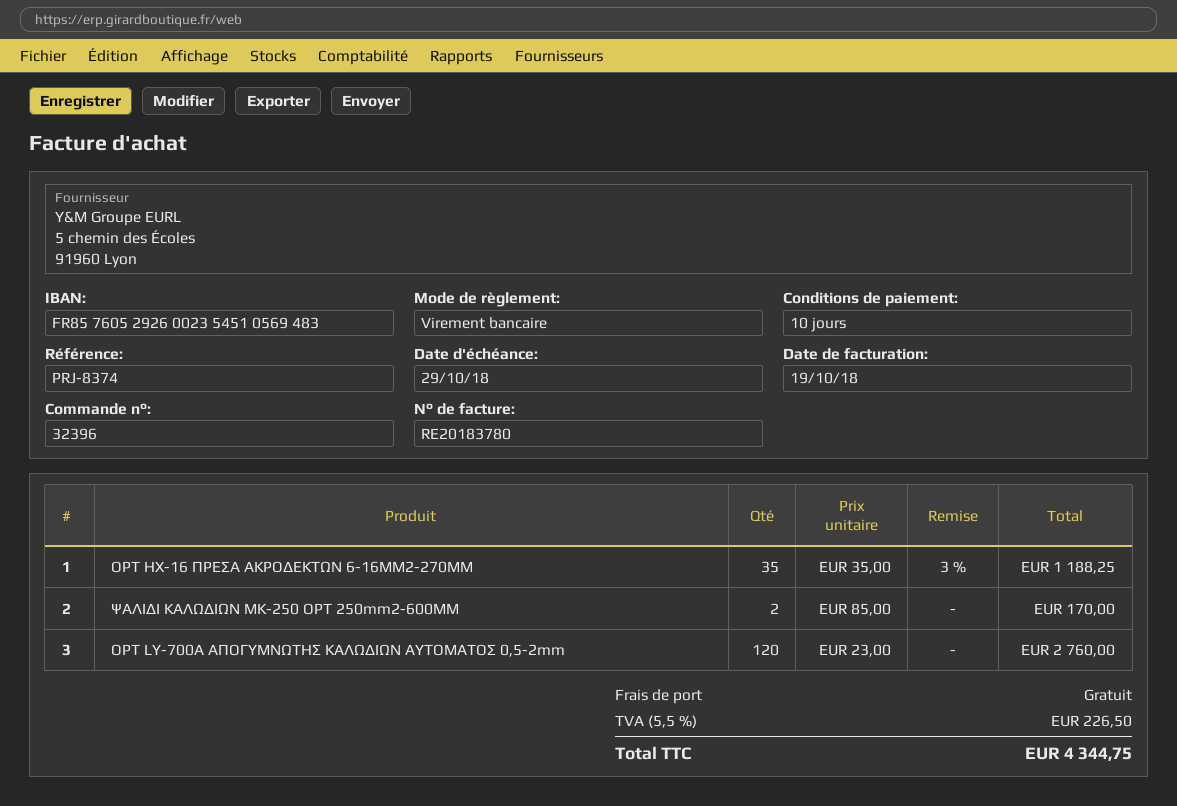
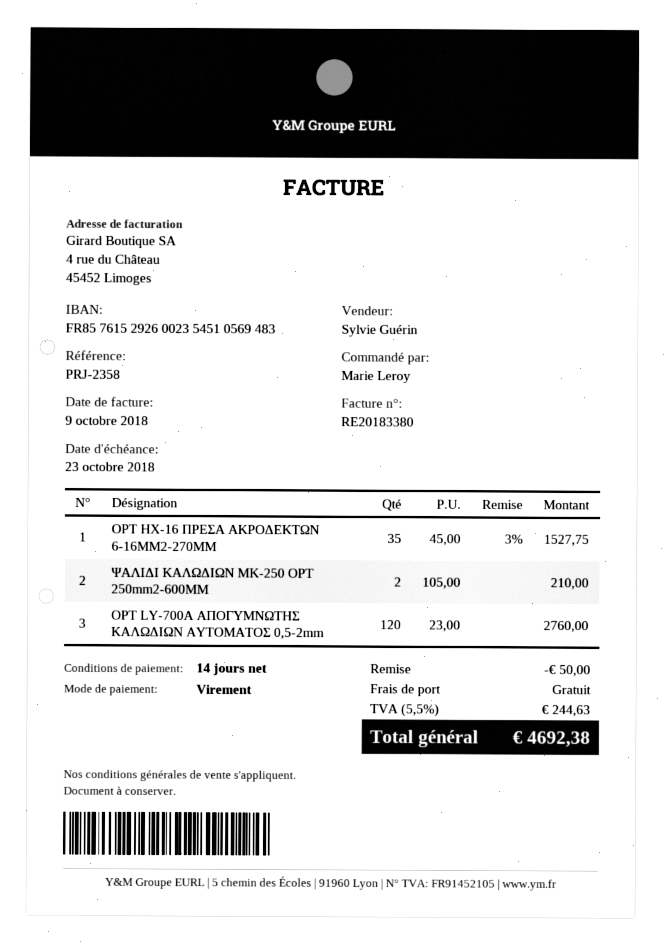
invoice number: RE20183780 -> RE20183380
invoice date: 2018-10-19 -> 2018-10-09
payment terms: 10 days -> 14 days
due date: 2018-10-29 -> 2018-10-23
reference: PRJ-8374 -> PRJ-2358
bank account: FR8576052926002354510569483 -> FR8576152926002354510569483
OPT HX-16 ΠΡΕΣΑ ΑΚΡΟΔΕΚΤΩΝ 6-16MM2-270MM: 35 x 35.00 - 3% = 1188.25 -> 35 x 45.00 - 3% = 1527.75
ΨΑΛΙΔΙ ΚΑΛΩΔΙΩΝ MK-250 OPT 250mm2-600ΜΜ: 2 x 85.00 = 170.00 -> 2 x 105.00 = 210.00
discount: none -> 50.00
tax: 5.5% = 226.50 -> 5.5% = 244.63
total: 4344.75 -> 4692.38

